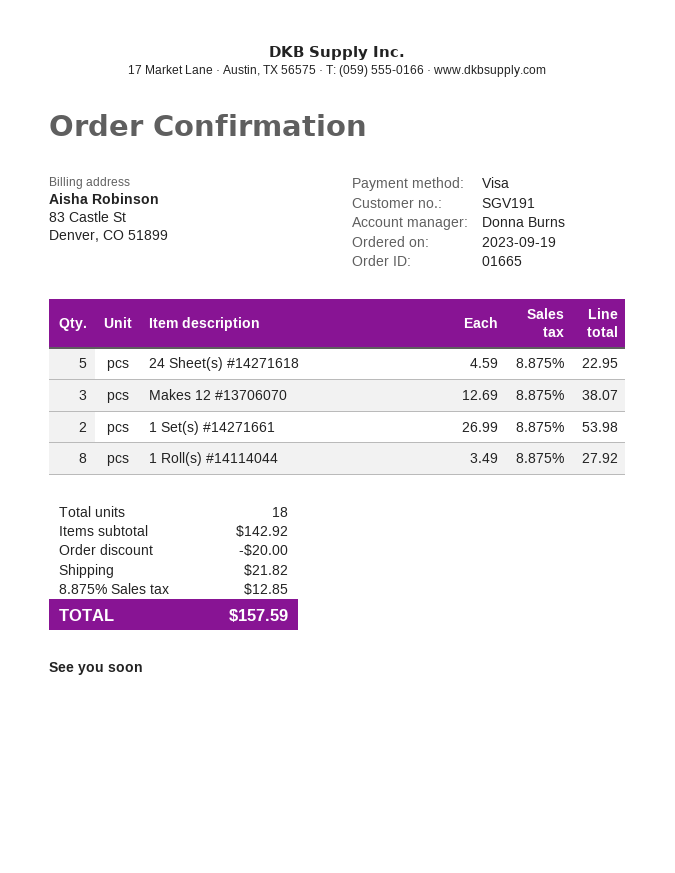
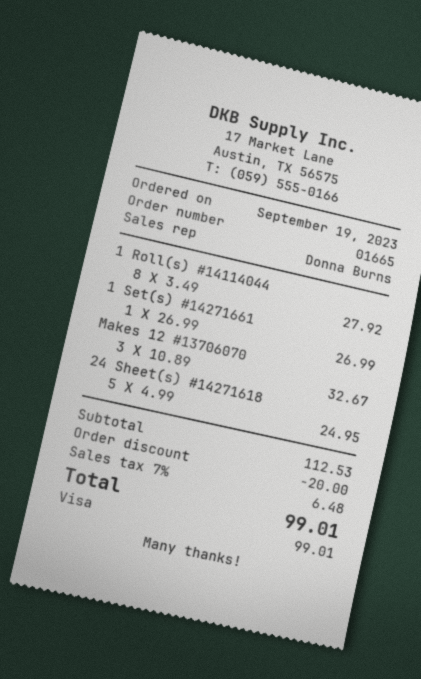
24 Sheet(s) #14271618: 5 x 4.59 = 22.95 -> 5 x 4.99 = 24.95
Makes 12 #13706070: 3 x 12.69 = 38.07 -> 3 x 10.89 = 32.67
1 Set(s) #14271661: 2 x 26.99 = 53.98 -> 1 x 26.99 = 26.99
subtotal: 142.92 -> 112.53
shipping: 21.82 -> none
tax: 8.875% = 12.85 -> 7% = 6.48
total: 157.59 -> 99.01

